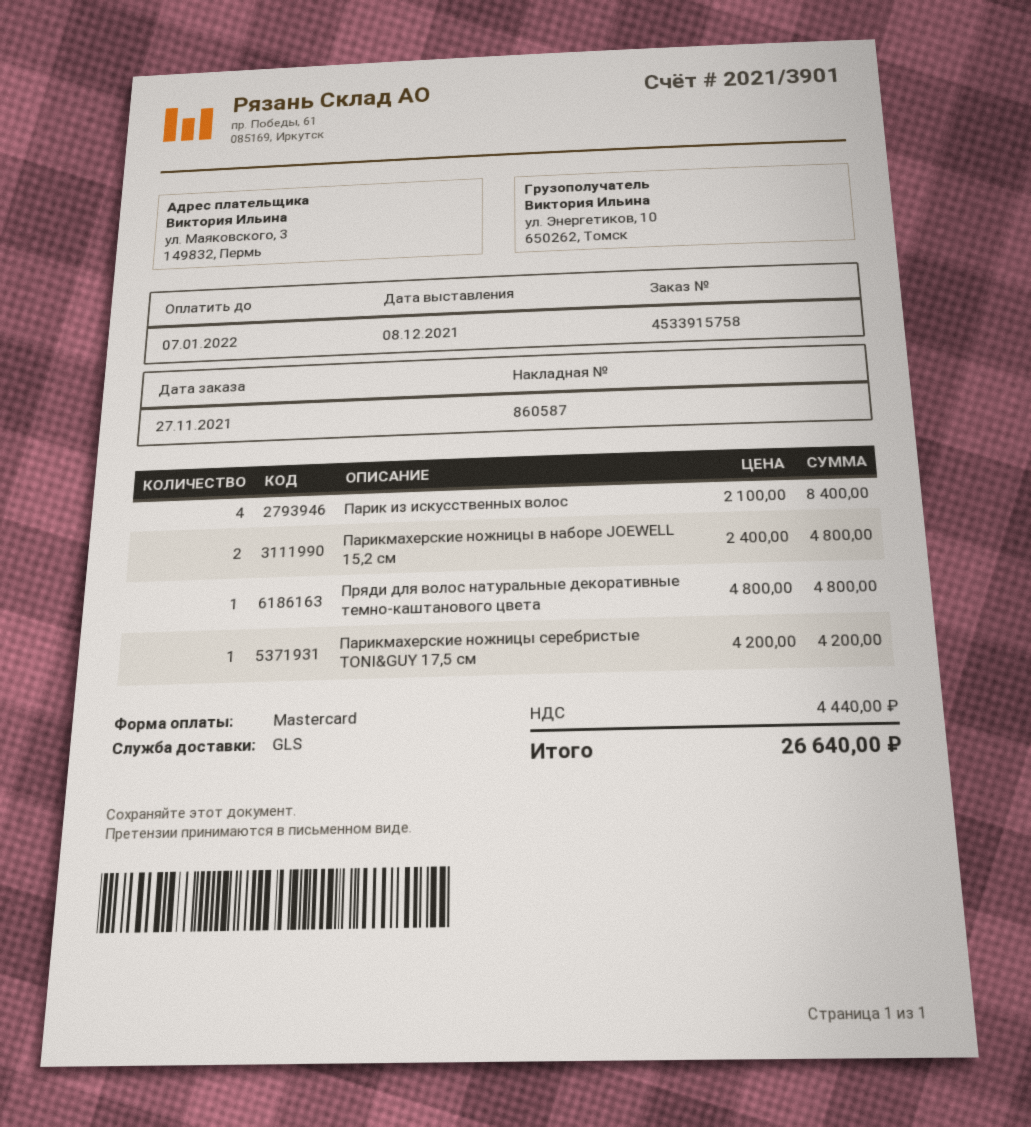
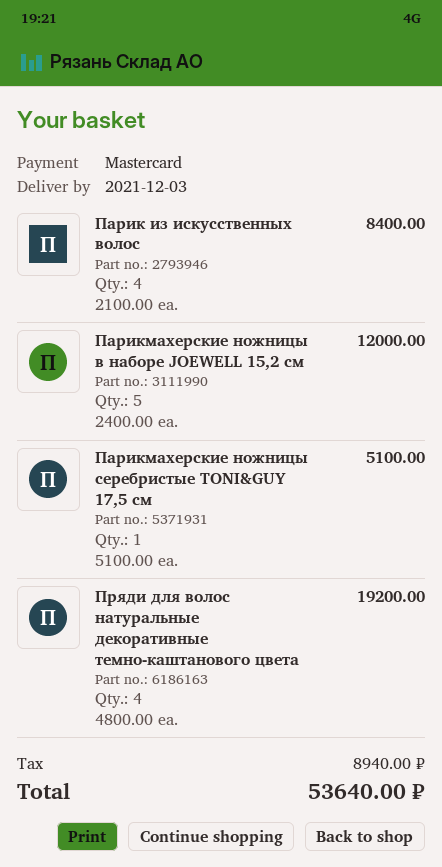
Парикмахерские ножницы в наборе JOEWELL 15,2 см: 2 x 2400.00 = 4800.00 -> 5 x 2400.00 = 12000.00
Пряди для волос натуральные декоративные темно-каштанового цвета: 1 x 4800.00 = 4800.00 -> 4 x 4800.00 = 19200.00
Парикмахерские ножницы серебристые TONI&GUY 17,5 см: 1 x 4200.00 = 4200.00 -> 1 x 5100.00 = 5100.00
tax: 4440.00 -> 8940.00
total: 26640.00 -> 53640.00

